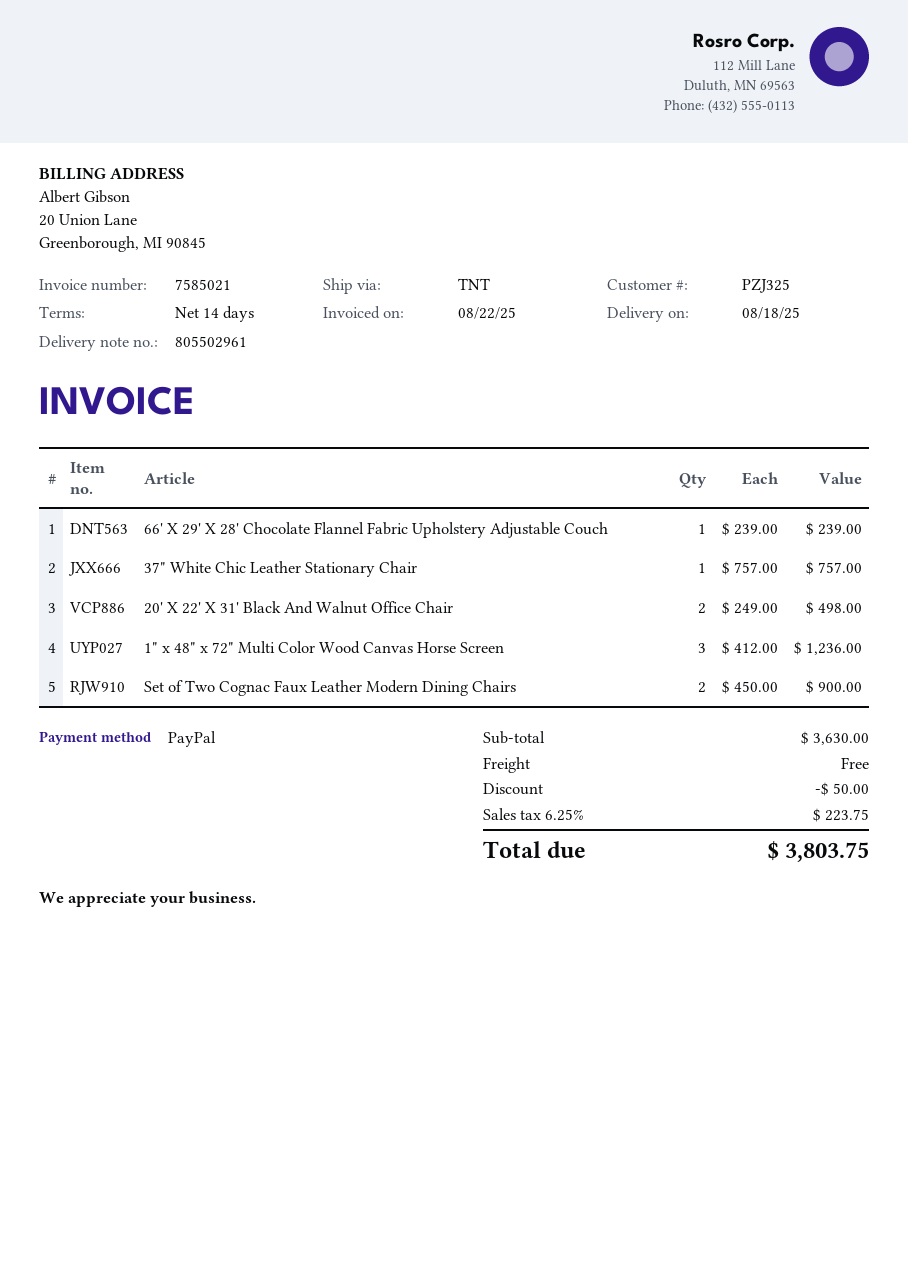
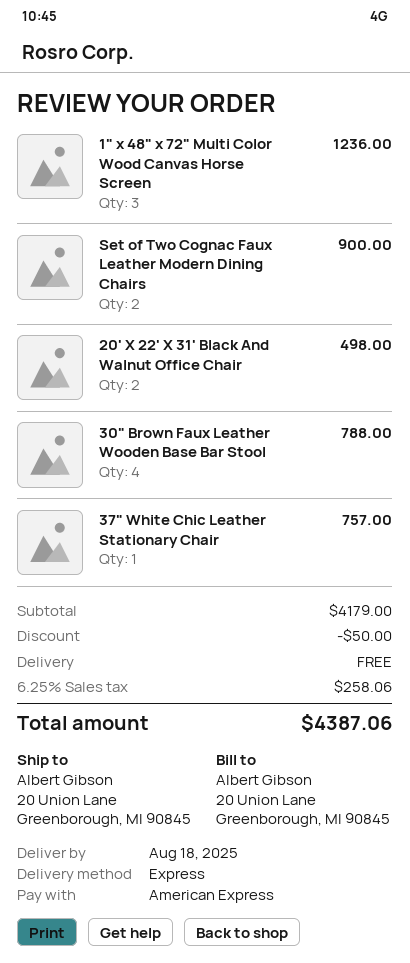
payment method: PayPal -> American Express
shipping method: TNT -> express
66' X 29' X 28' Chocolate Flannel Fabric Upholstery Adjustable Couch: 1 for 239.00 -> none
30" Brown Faux Leather Wooden Base Bar Stool: none -> 4 for 788.00
subtotal: 3630.00 -> 4179.00
tax: 6.25% = 223.75 -> 6.25% = 258.06
total: 3803.75 -> 4387.06

